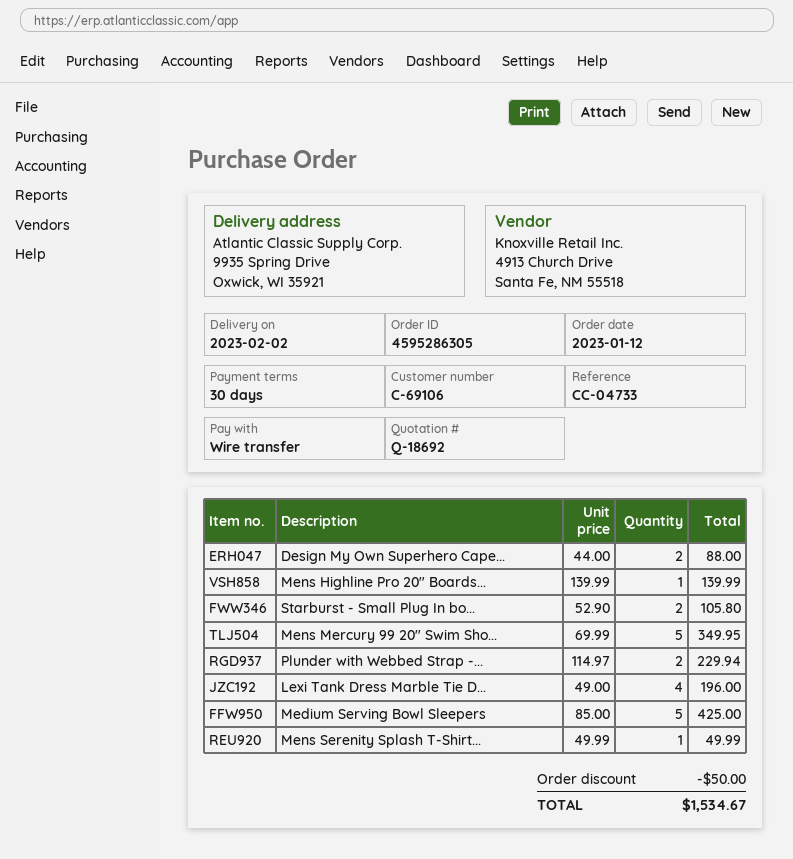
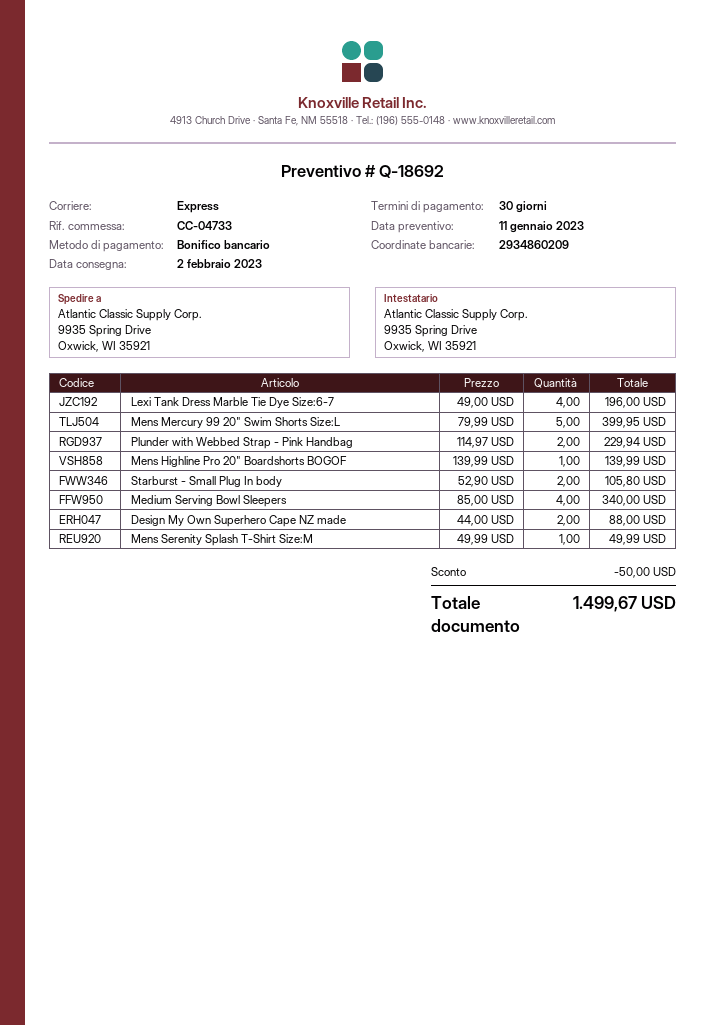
Mens Mercury 99 20" Swim Sho...: 5 x 69.99 = 349.95 -> 5 x 79.99 = 399.95
Medium Serving Bowl Sleepers: 5 x 85.00 = 425.00 -> 4 x 85.00 = 340.00
total: 1534.67 -> 1499.67

